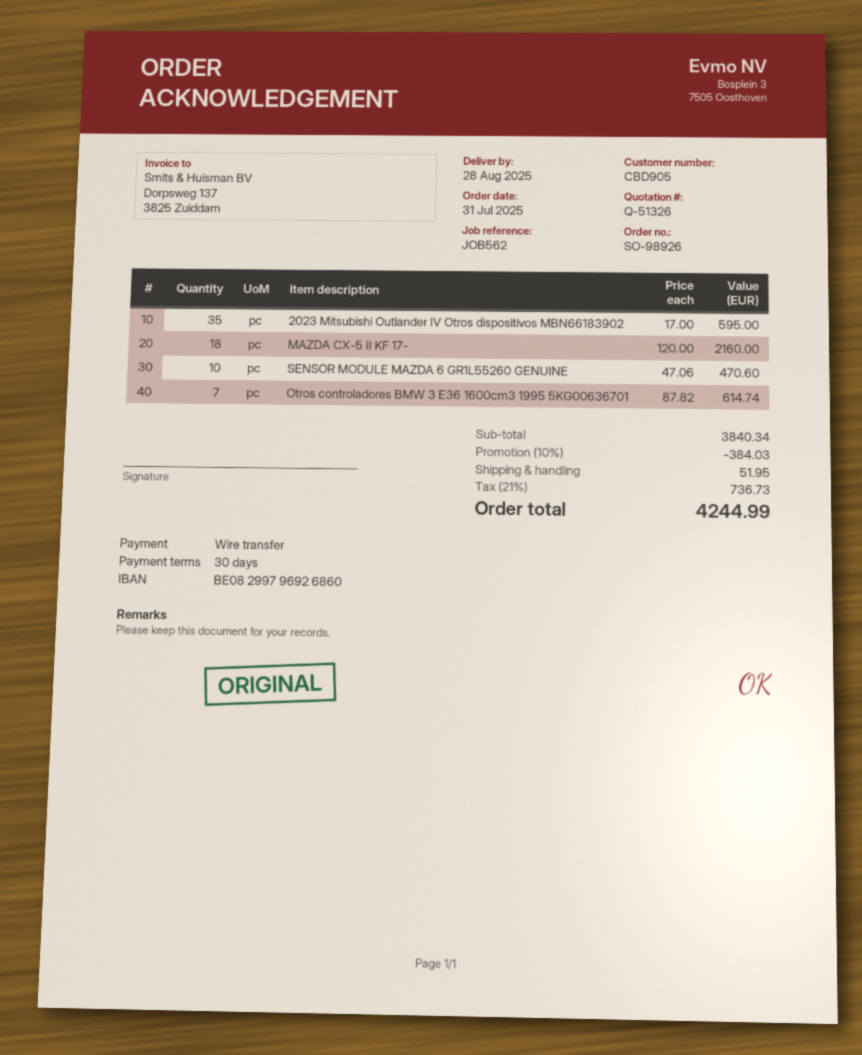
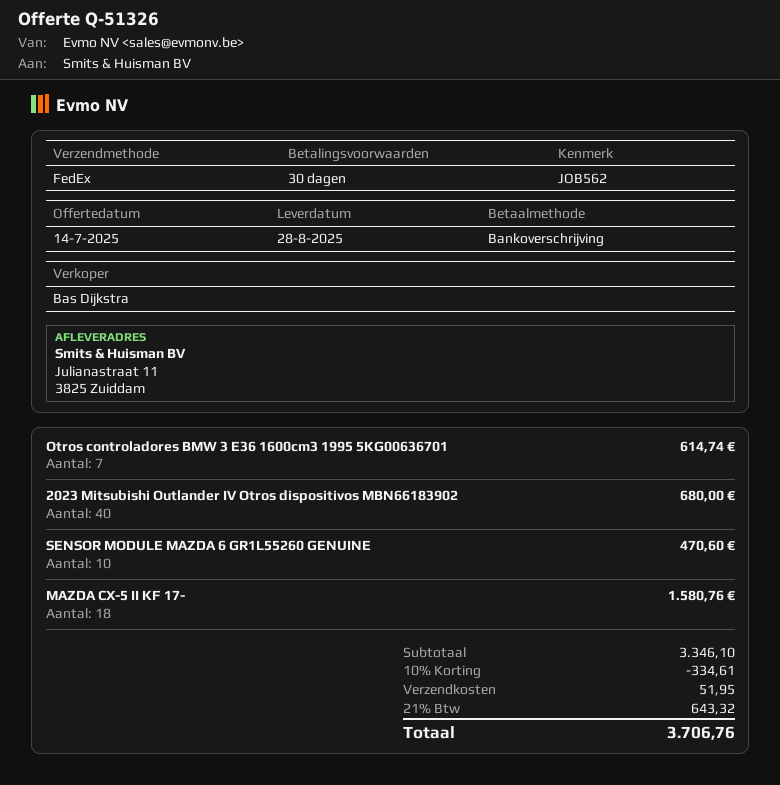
2023 Mitsubishi Outlander IV Otros dispositivos MBN66183902: 35 for 595.00 -> 40 for 680.00
MAZDA CX-5 II KF 17-: 18 for 2160.00 -> 18 for 1580.76
subtotal: 3840.34 -> 3346.10
discount: 10% = 384.03 -> 10% = 334.61
tax: 21% = 736.73 -> 21% = 643.32
total: 4244.99 -> 3706.76

